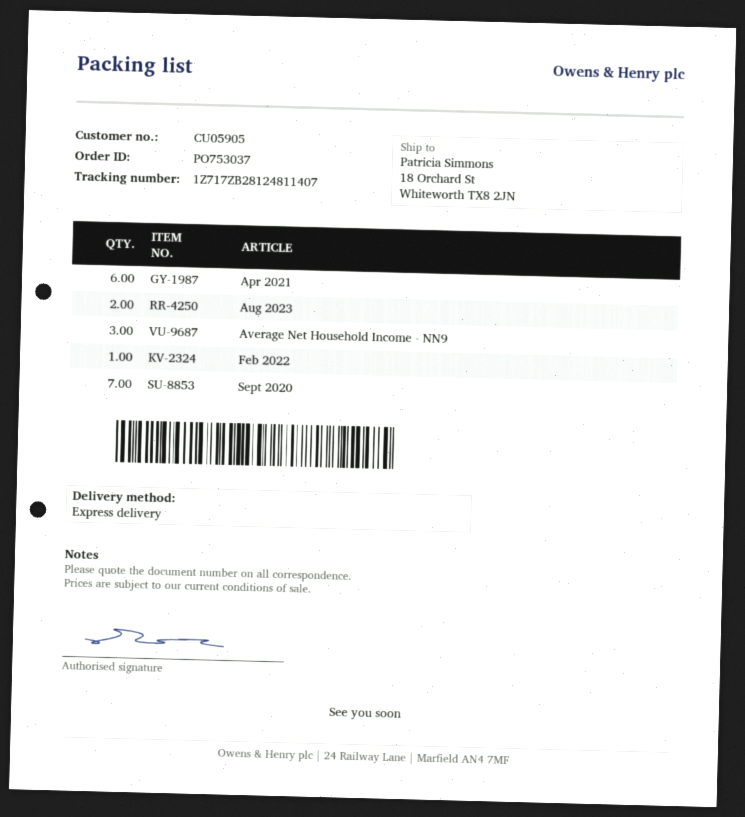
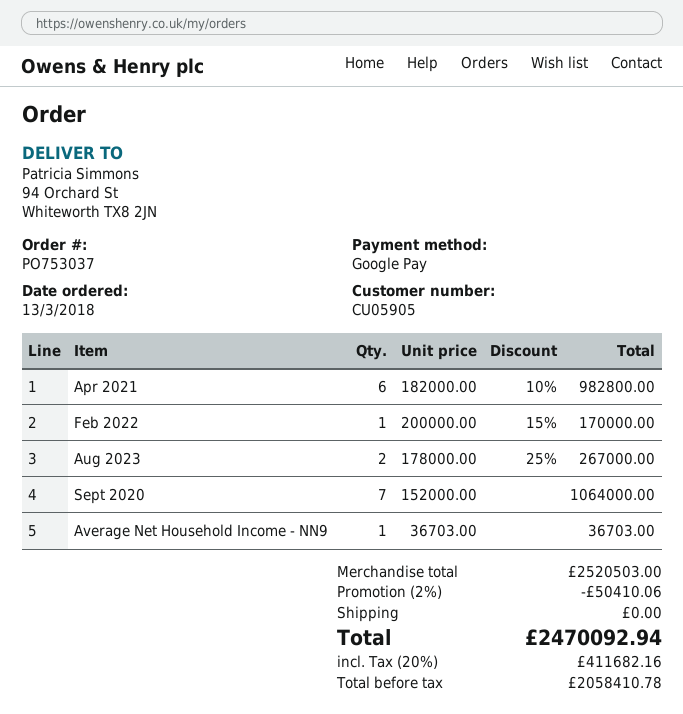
ship to: 18 Orchard St, Whiteworth TX8 2JN -> 94 Orchard St, Whiteworth TX8 2JN
Average Net Household Income - NN9: 3 -> 1

